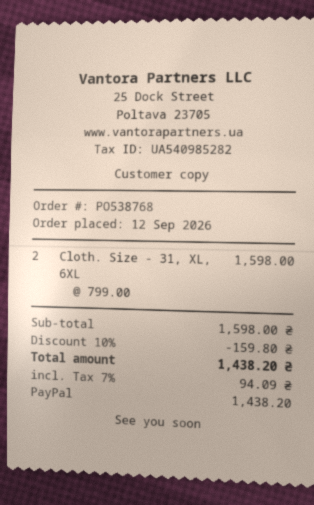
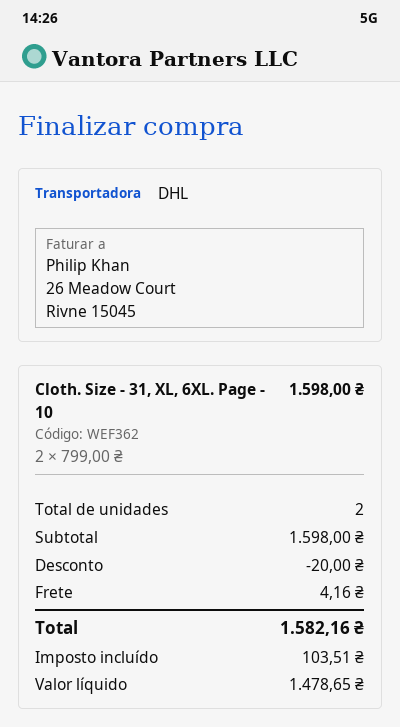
discount: 159.80 -> 20.00
shipping: none -> 4.16
tax: 94.09 -> 103.51
total: 1438.20 -> 1582.16

